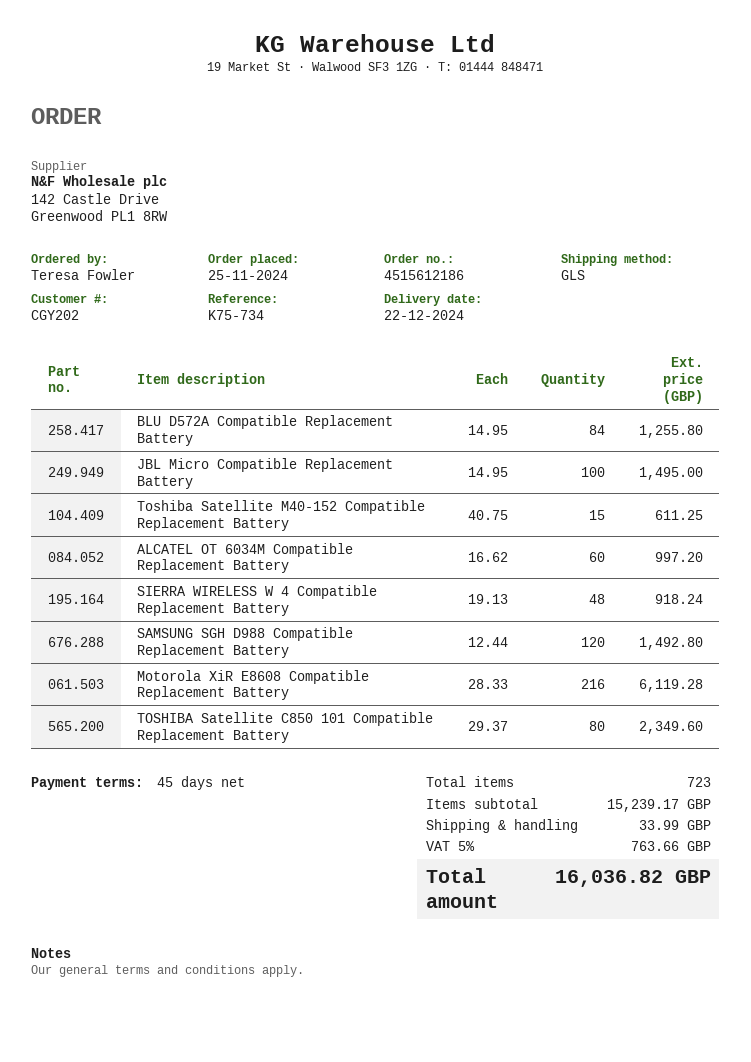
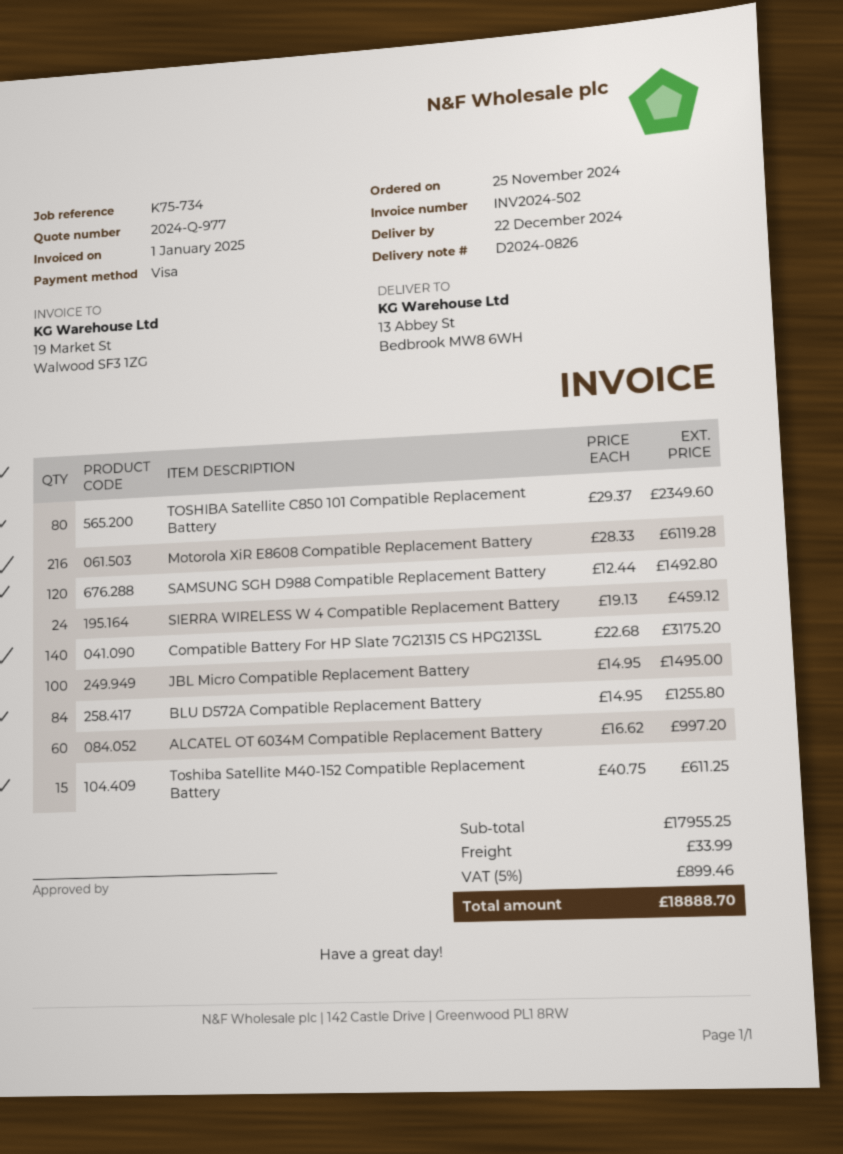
SIERRA WIRELESS W 4 Compatible Replacement Battery: 48 x 19.13 = 918.24 -> 24 x 19.13 = 459.12
Compatible Battery For HP Slate 7G21315 CS HPG213SL: none -> 140 x 22.68 = 3175.20
subtotal: 15239.17 -> 17955.25
tax: 5% = 763.66 -> 5% = 899.46
total: 16036.82 -> 18888.70

